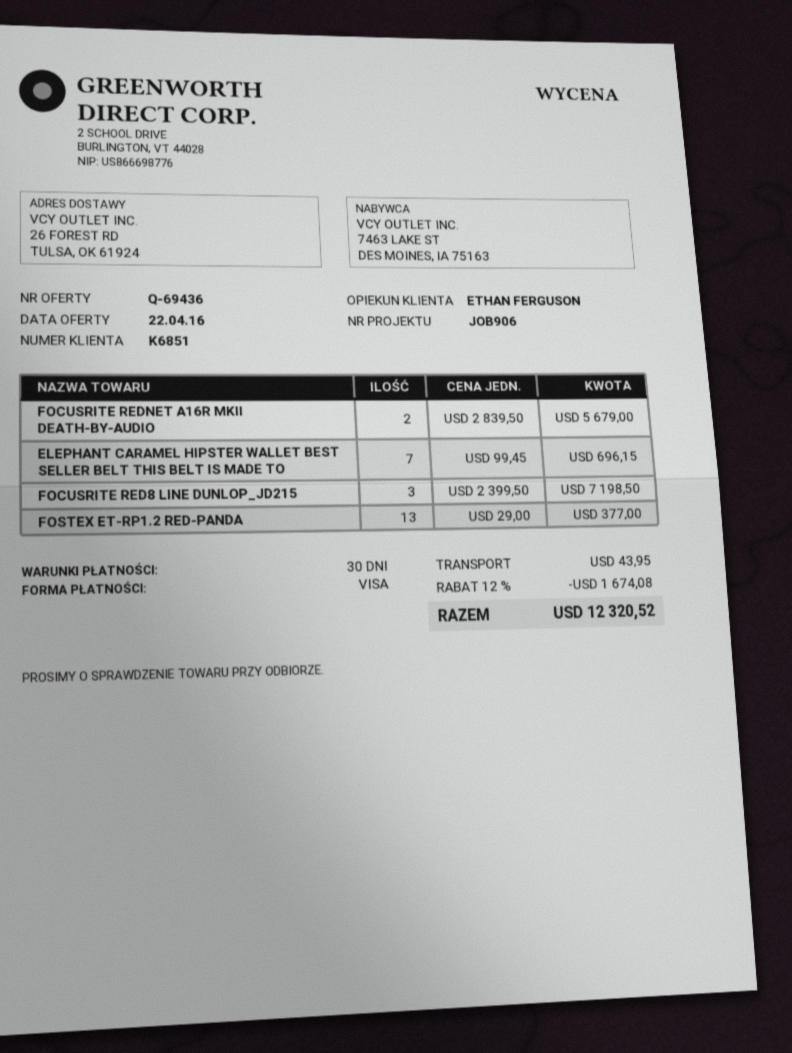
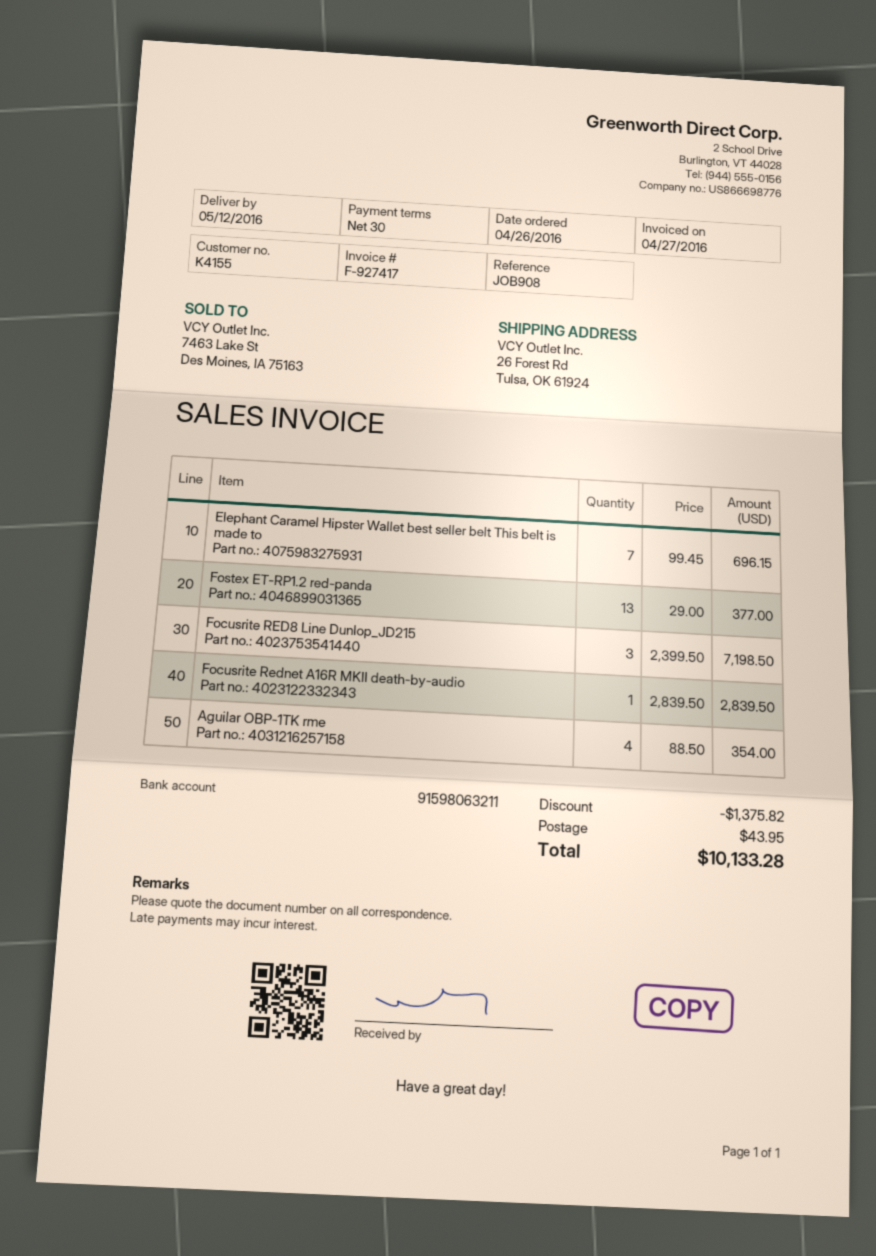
customer number: K6851 -> K4155
reference: JOB906 -> JOB908
FOCUSRITE REDNET A16R MKII DEATH-BY-AUDIO: 2 x 2839.50 = 5679.00 -> 1 x 2839.50 = 2839.50
Aguilar OBP-1TK rme: none -> 4 x 88.50 = 354.00
discount: 1674.08 -> 1375.82
total: 12320.52 -> 10133.28

